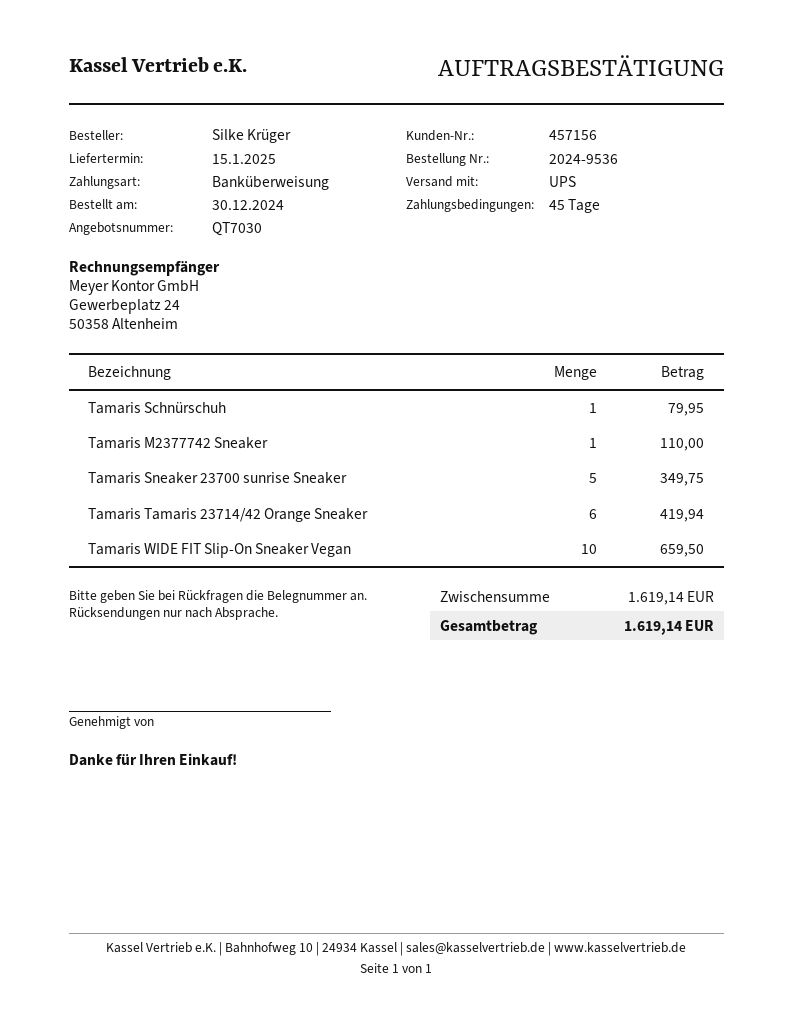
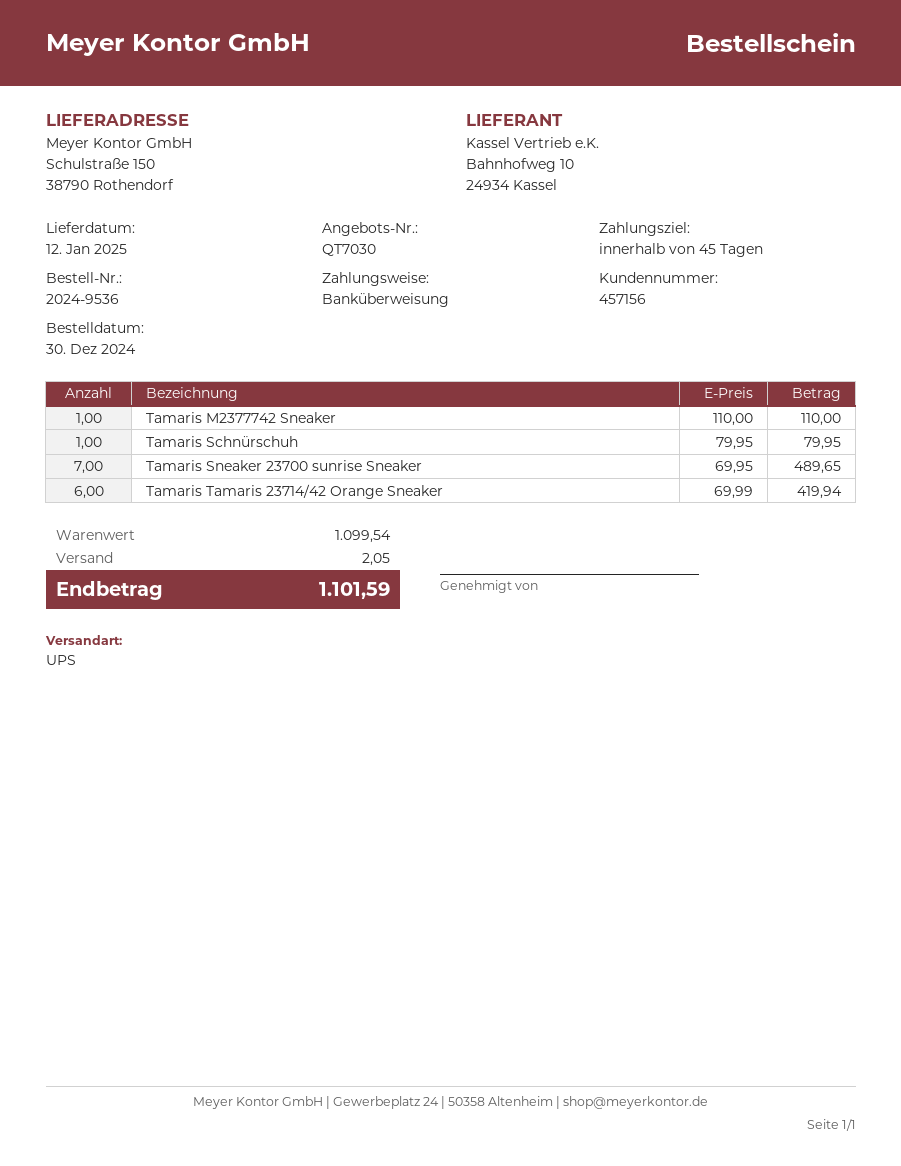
delivery date: 2025-01-15 -> 2025-01-12
Tamaris Sneaker 23700 sunrise Sneaker: 5 for 349.75 -> 7 for 489.65
Tamaris WIDE FIT Slip-On Sneaker Vegan: 10 for 659.50 -> none
subtotal: 1619.14 -> 1099.54
shipping: none -> 2.05
total: 1619.14 -> 1101.59

